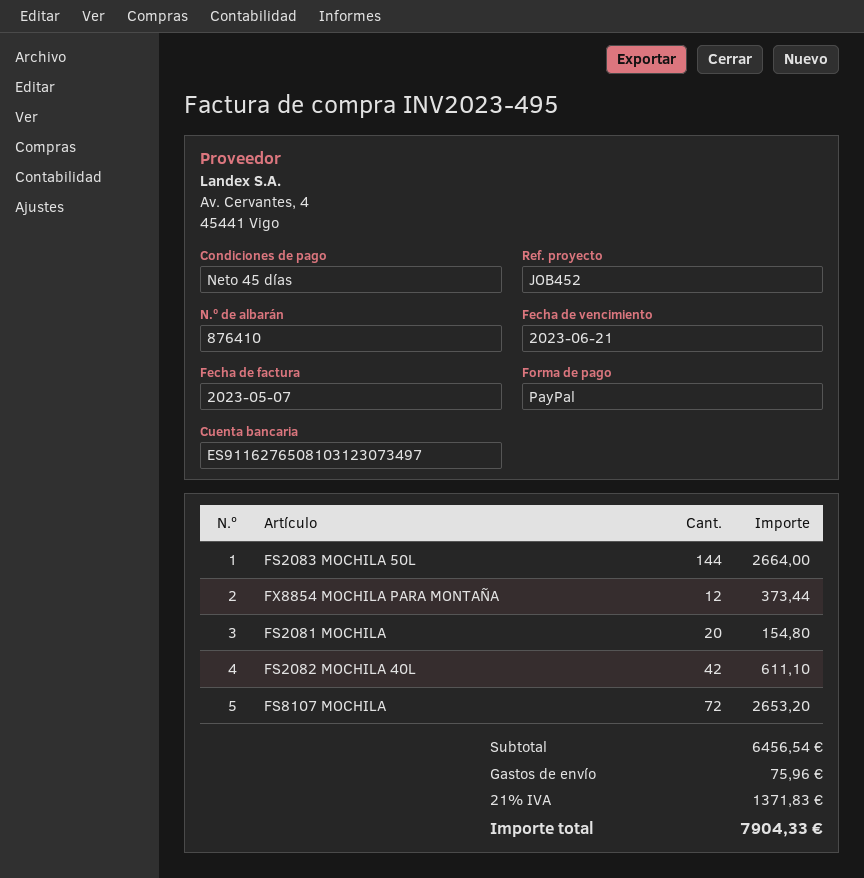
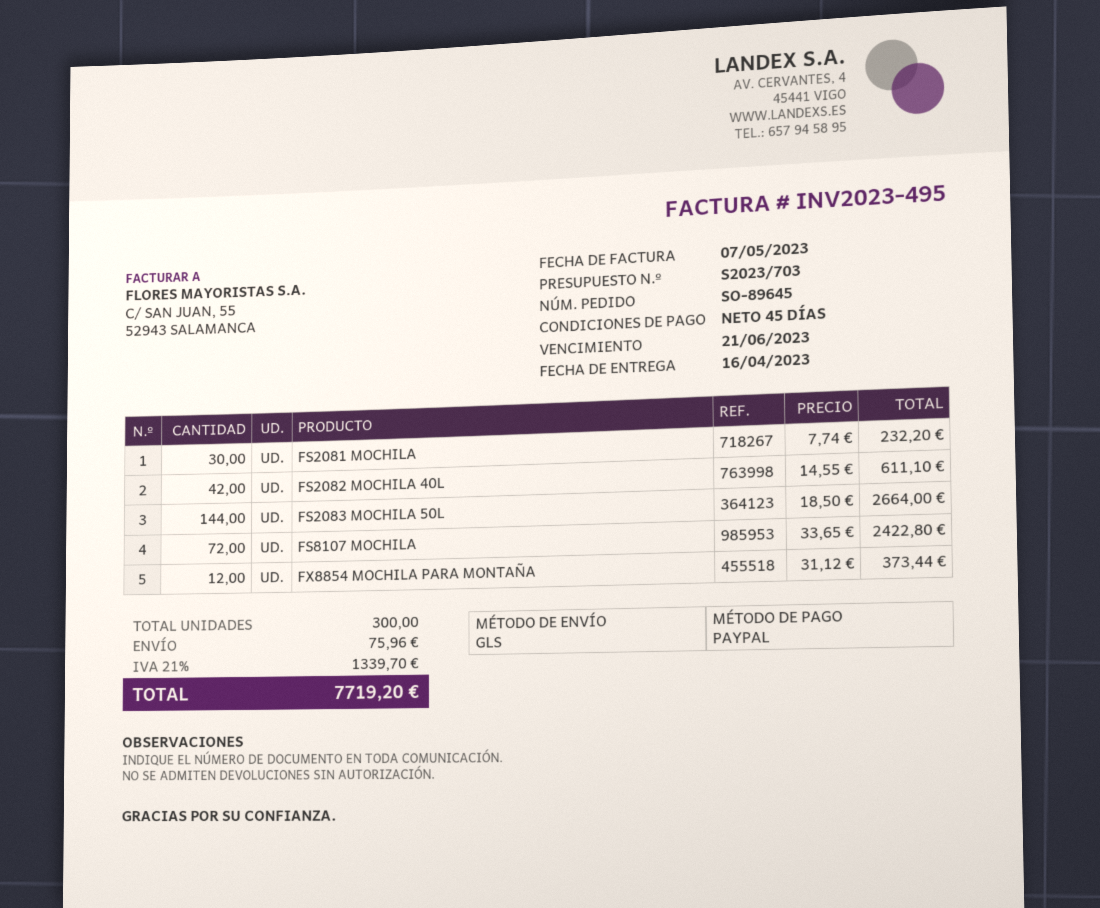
FS2081 MOCHILA: 20 for 154.80 -> 30 for 232.20
FS8107 MOCHILA: 72 for 2653.20 -> 72 for 2422.80
tax: 21% = 1371.83 -> 21% = 1339.70
total: 7904.33 -> 7719.20

